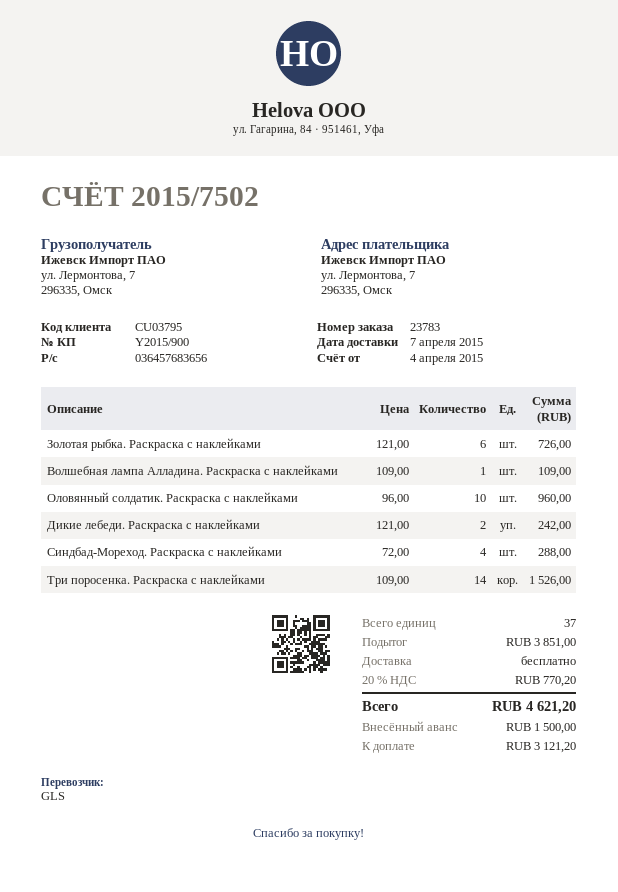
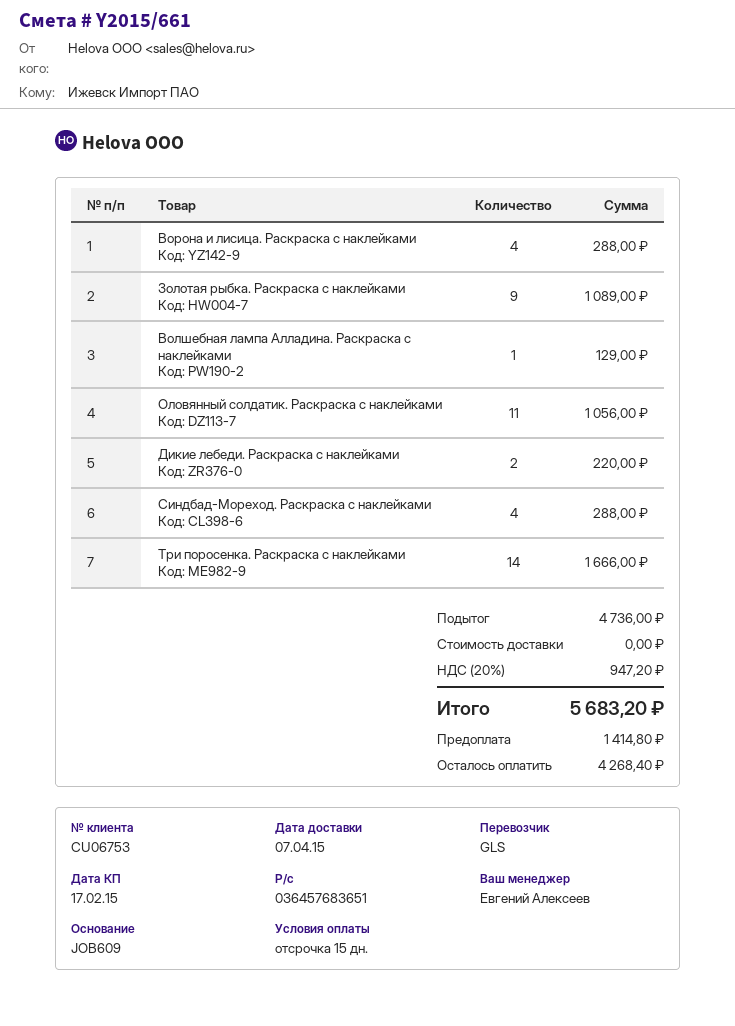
quote number: Y2015/900 -> Y2015/661
customer number: CU03795 -> CU06753
bank account: 036457683656 -> 036457683651
Золотая рыбка. Раскраска с наклейками: 6 for 726.00 -> 9 for 1089.00
Волшебная лампа Алладина. Раскраска с наклейками: 1 for 109.00 -> 1 for 129.00
Оловянный солдатик. Раскраска с наклейками: 10 for 960.00 -> 11 for 1056.00
Дикие лебеди. Раскраска с наклейками: 2 for 242.00 -> 2 for 220.00
Три поросенка. Раскраска с наклейками: 14 for 1526.00 -> 14 for 1666.00
Ворона и лисица. Раскраска с наклейками: none -> 4 for 288.00
subtotal: 3851.00 -> 4736.00
tax: 20% = 770.20 -> 20% = 947.20
total: 4621.20 -> 5683.20
deposit: 1500.00 -> 1414.80
balance: 3121.20 -> 4268.40

